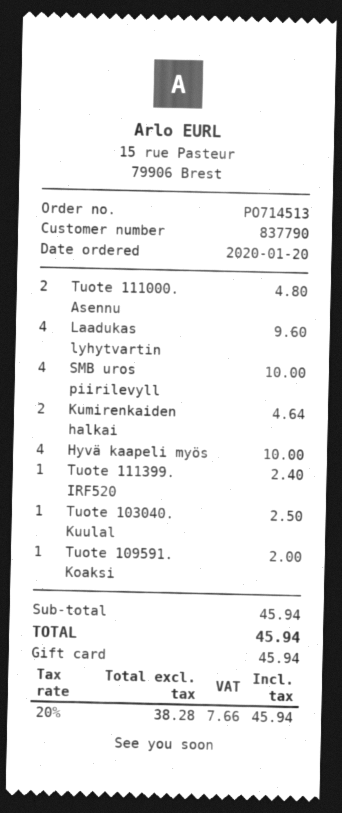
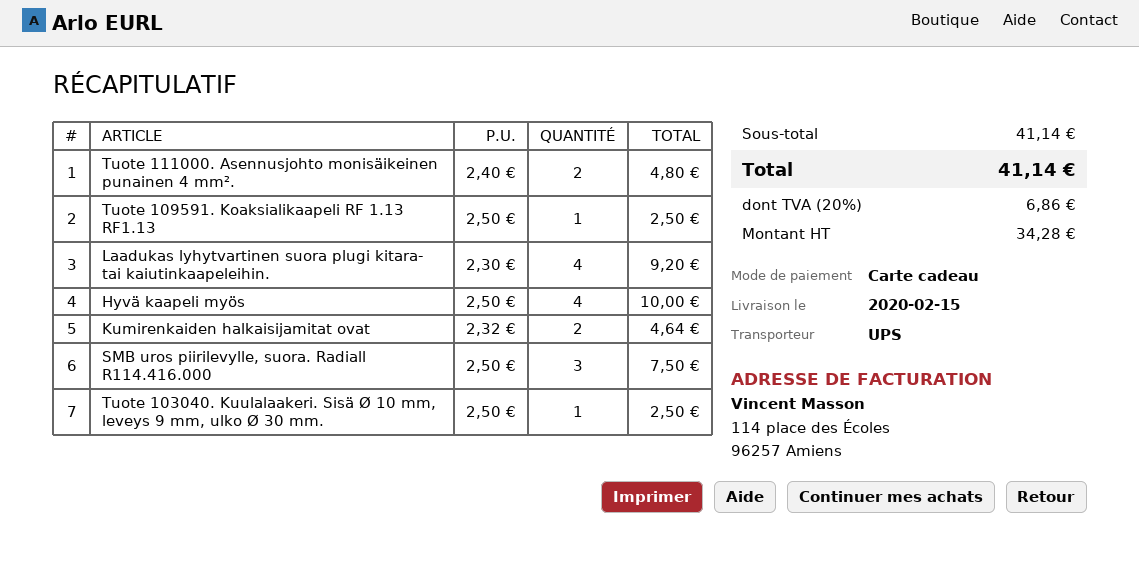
Laadukas lyhytvartin: 4 for 9.60 -> 4 for 9.20
SMB uros piirilevyll: 4 for 10.00 -> 3 for 7.50
Tuote 111399. IRF520: 1 for 2.40 -> none
Tuote 109591. Koaksi: 1 for 2.00 -> 1 for 2.50
subtotal: 45.94 -> 41.14
net: 38.28 -> 34.28
tax: 20% = 7.66 -> 20% = 6.86
total: 45.94 -> 41.14

